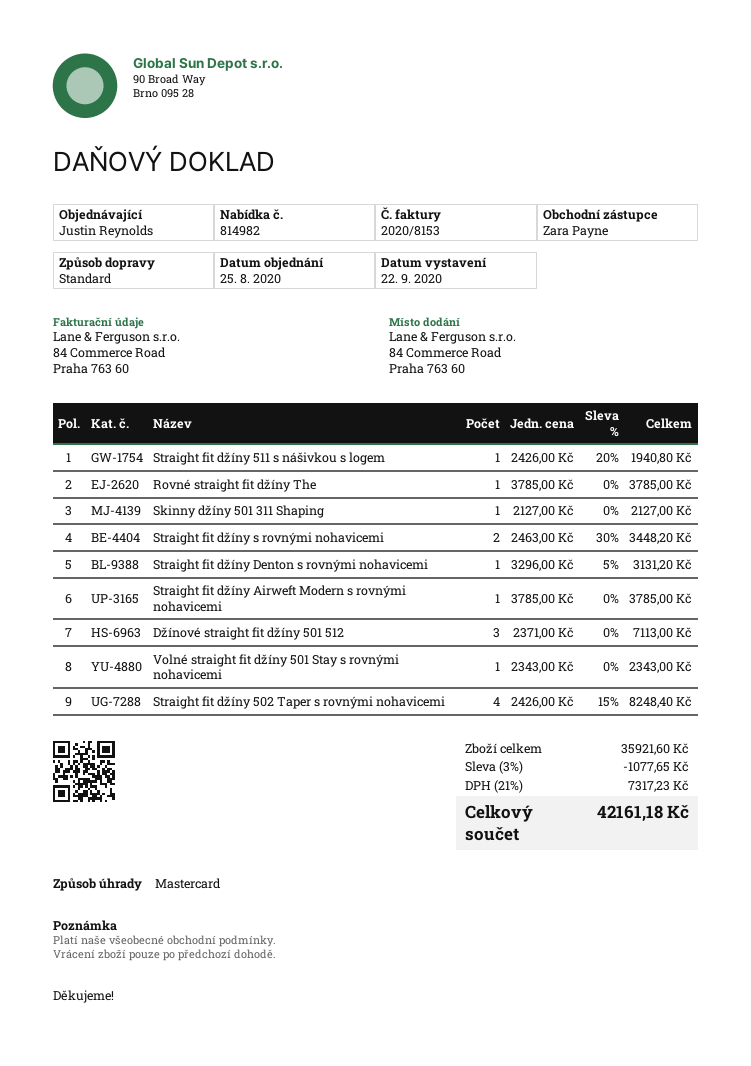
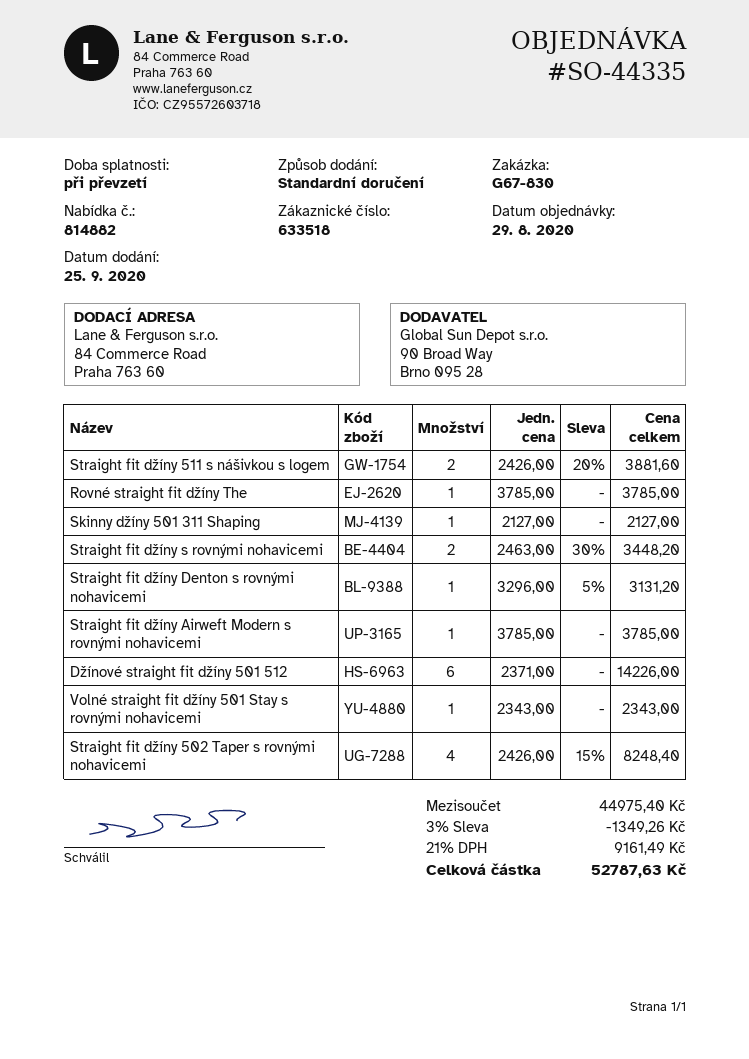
quote number: 814982 -> 814882
order date: 2020-08-25 -> 2020-08-29
Straight fit džíny 511 s nášivkou s logem: 1 x 2426.00 - 20% = 1940.80 -> 2 x 2426.00 - 20% = 3881.60
Džínové straight fit džíny 501 512: 3 x 2371.00 = 7113.00 -> 6 x 2371.00 = 14226.00
subtotal: 35921.60 -> 44975.40
discount: 3% = 1077.65 -> 3% = 1349.26
tax: 21% = 7317.23 -> 21% = 9161.49
total: 42161.18 -> 52787.63

